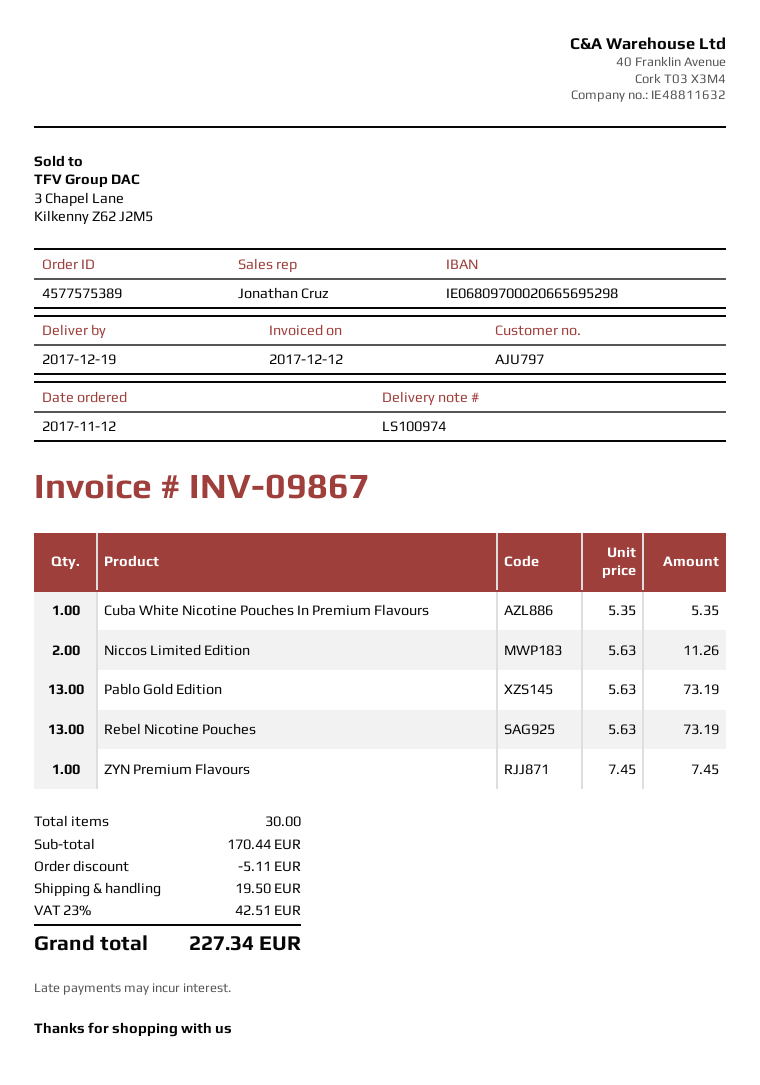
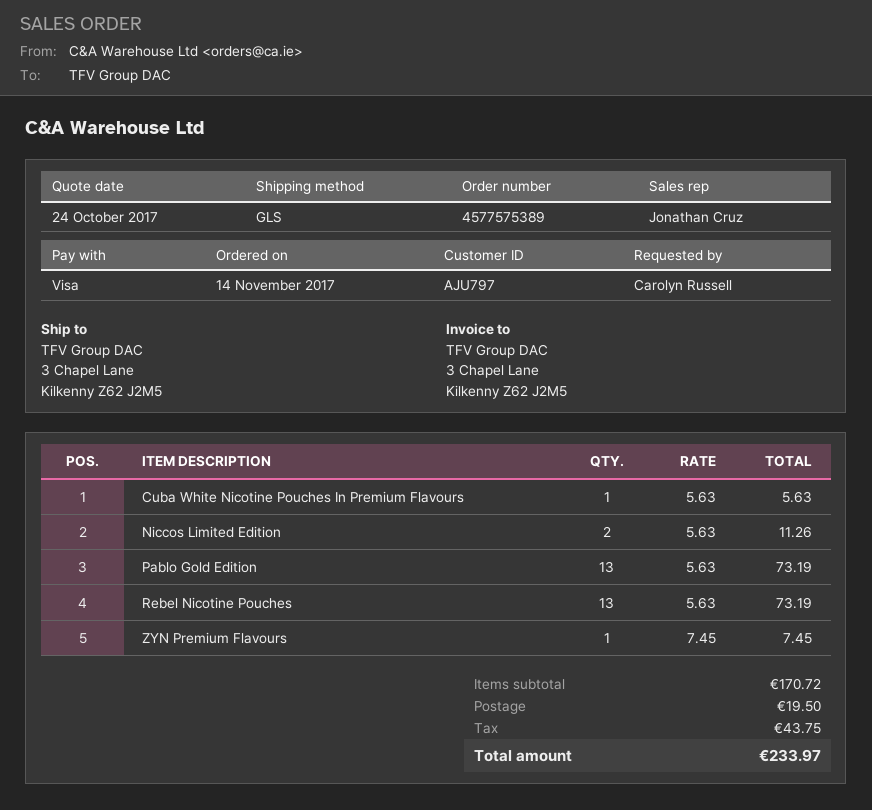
order date: 2017-11-12 -> 2017-11-14
Cuba White Nicotine Pouches In Premium Flavours: 1 x 5.35 = 5.35 -> 1 x 5.63 = 5.63
subtotal: 170.44 -> 170.72
discount: 5.11 -> none
tax: 42.51 -> 43.75
total: 227.34 -> 233.97

